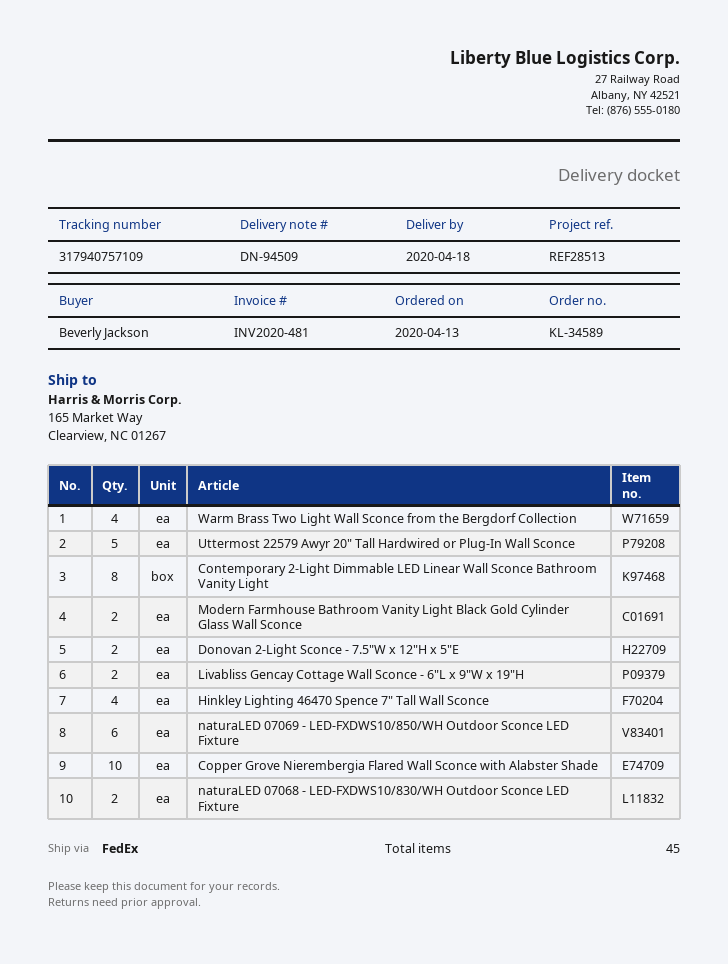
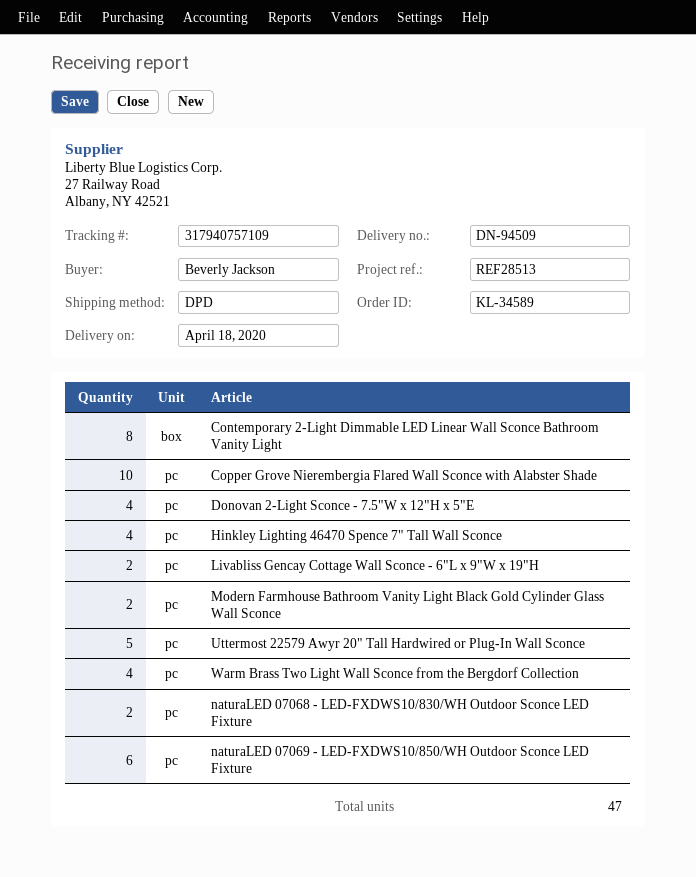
shipping method: FedEx -> DPD
Donovan 2-Light Sconce - 7.5"W x 12"H x 5"E: 2 -> 4
total quantity: 45 -> 47

